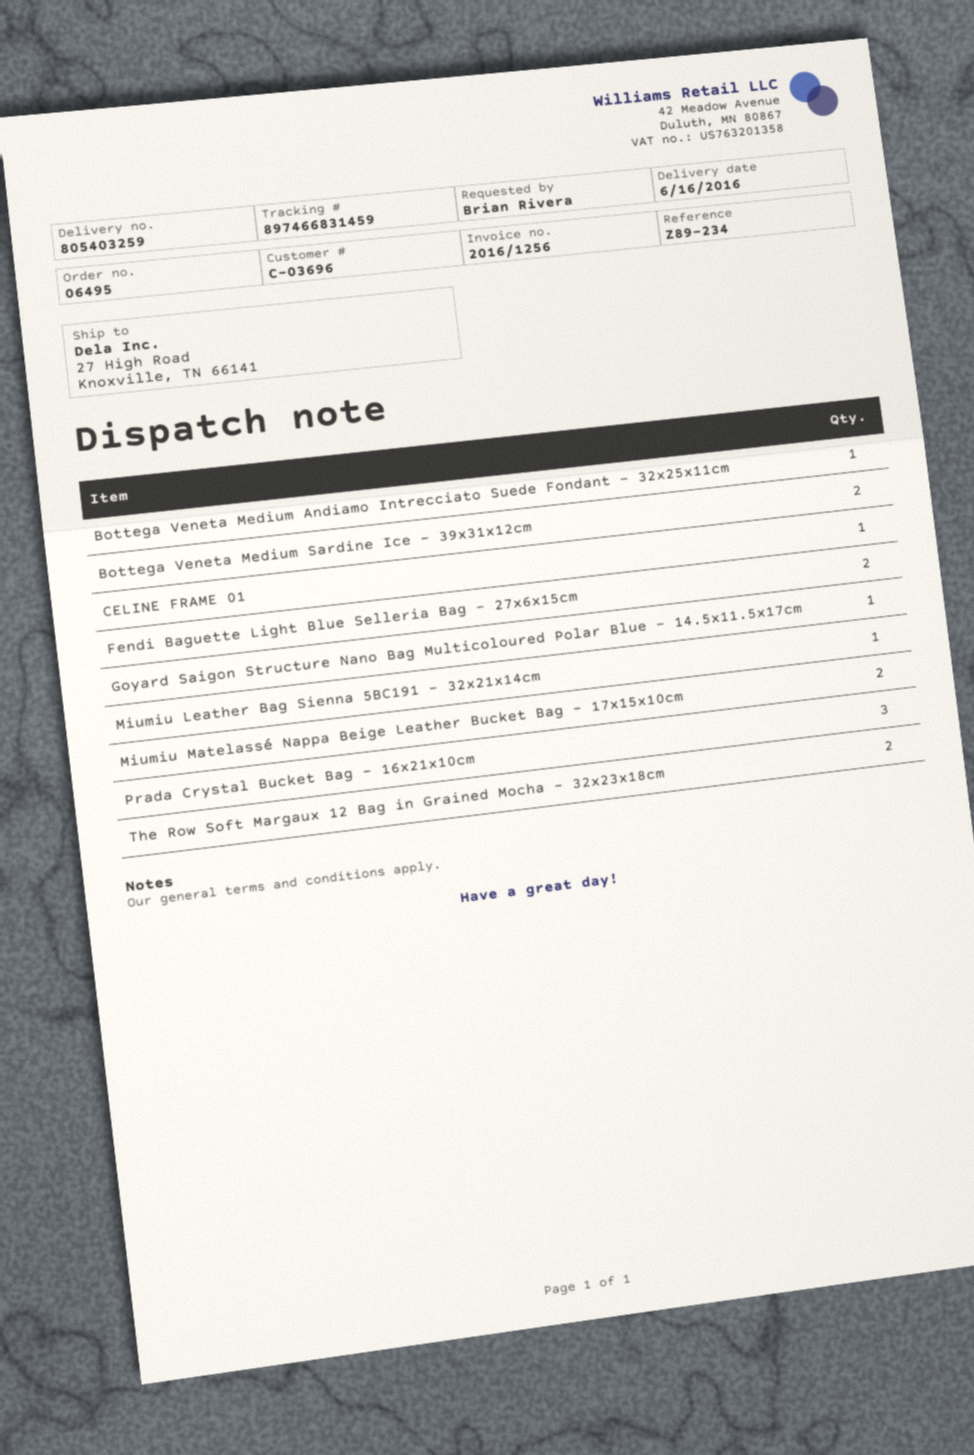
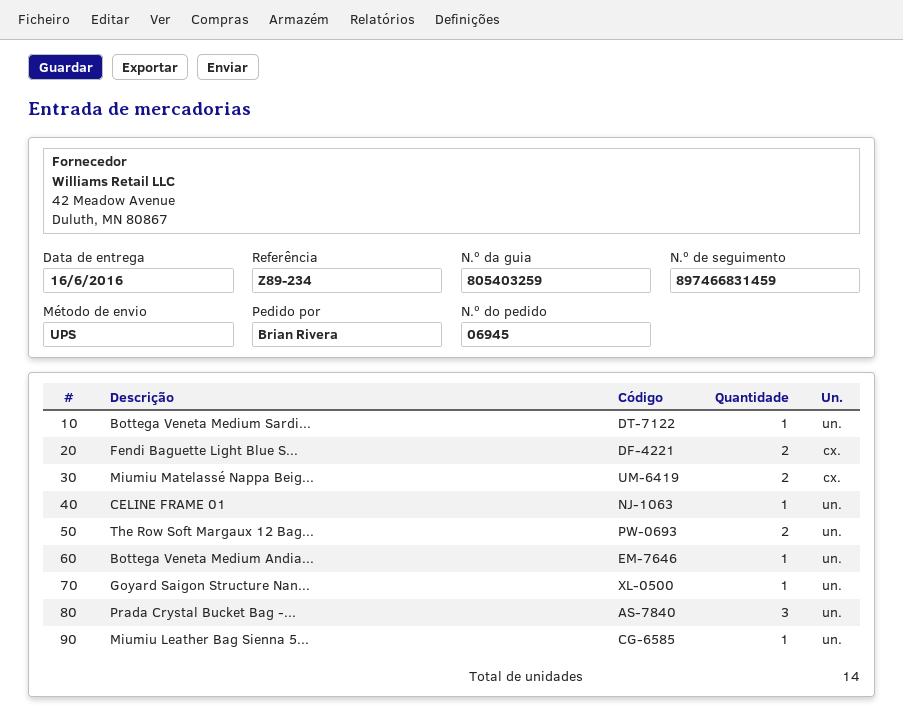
order number: 06495 -> 06945
Bottega Veneta Medium Sardine Ice - 39x31x12cm: 2 -> 1

